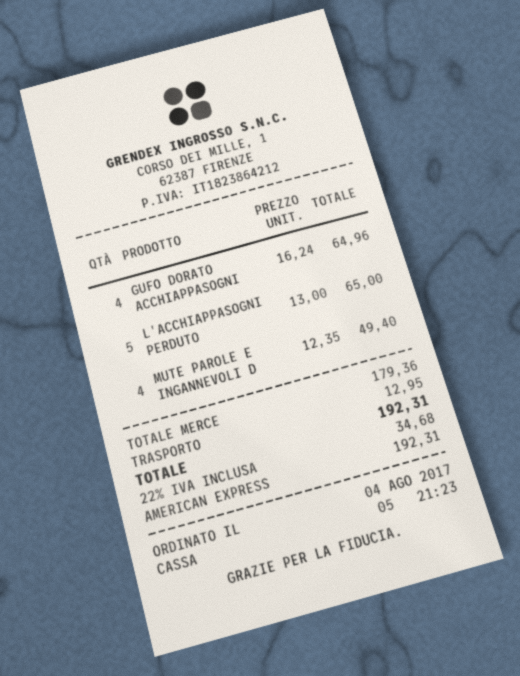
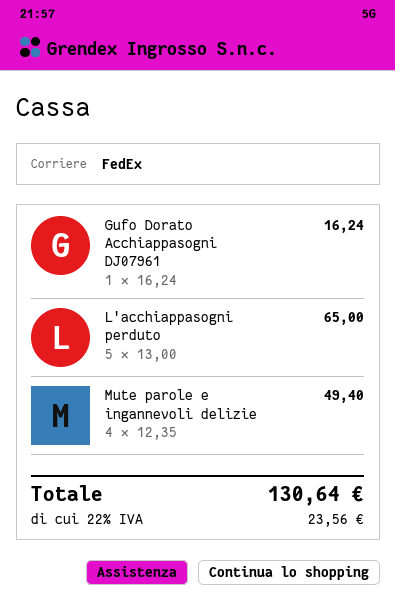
GUFO DORATO ACCHIAPPASOGNI: 4 x 16.24 = 64.96 -> 1 x 16.24 = 16.24
shipping: 12.95 -> none
tax: 22% = 34.68 -> 22% = 23.56
total: 192.31 -> 130.64

